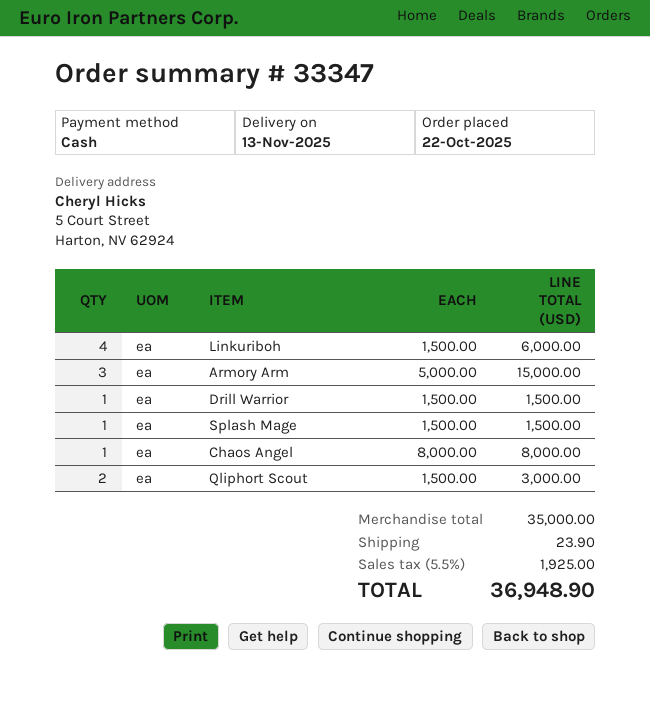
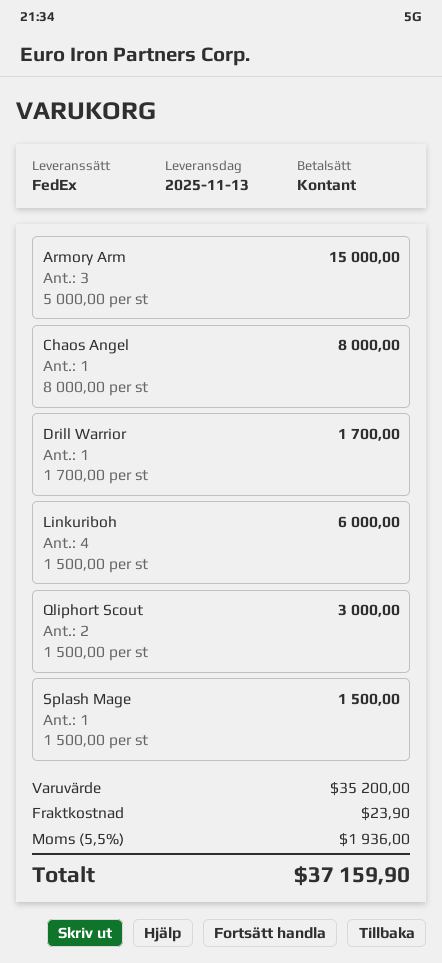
Drill Warrior: 1 x 1500.00 = 1500.00 -> 1 x 1700.00 = 1700.00
subtotal: 35000.00 -> 35200.00
tax: 5.5% = 1925.00 -> 5.5% = 1936.00
total: 36948.90 -> 37159.90

